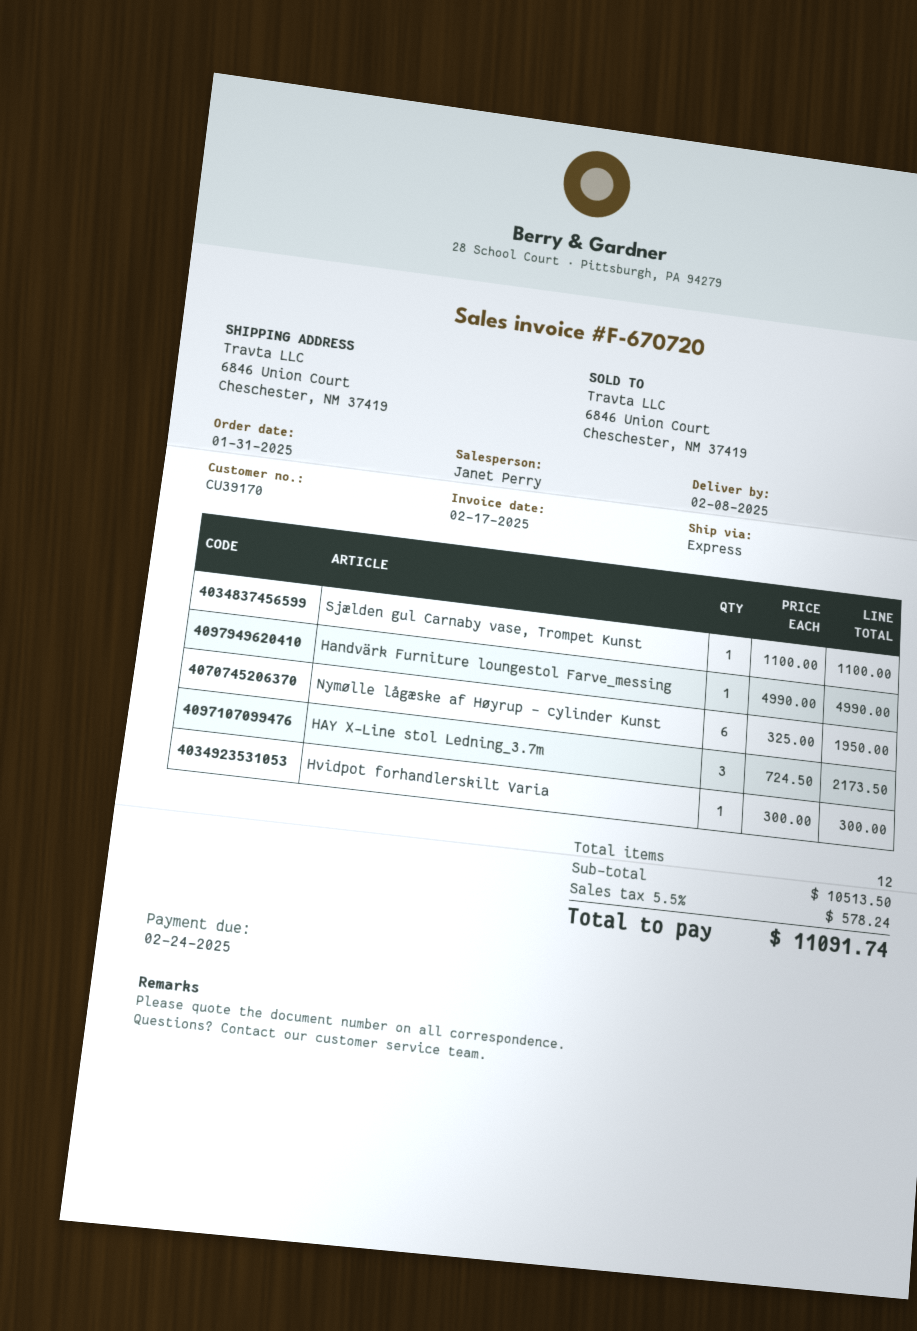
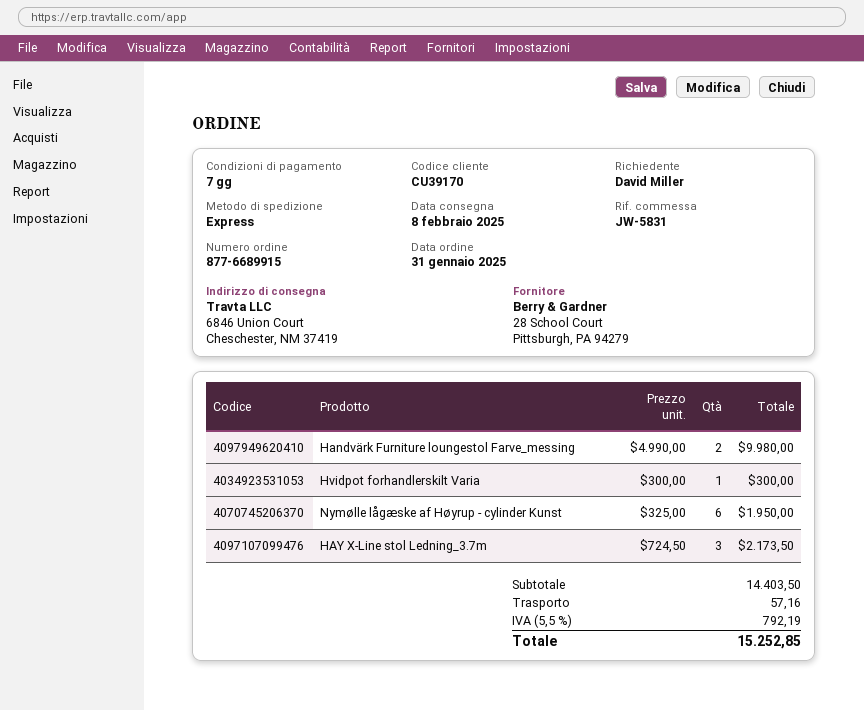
Sjælden gul Carnaby vase, Trompet Kunst: 1 x 1100.00 = 1100.00 -> none
Handvärk Furniture loungestol Farve_messing: 1 x 4990.00 = 4990.00 -> 2 x 4990.00 = 9980.00
subtotal: 10513.50 -> 14403.50
shipping: none -> 57.16
tax: 5.5% = 578.24 -> 5.5% = 792.19
total: 11091.74 -> 15252.85

